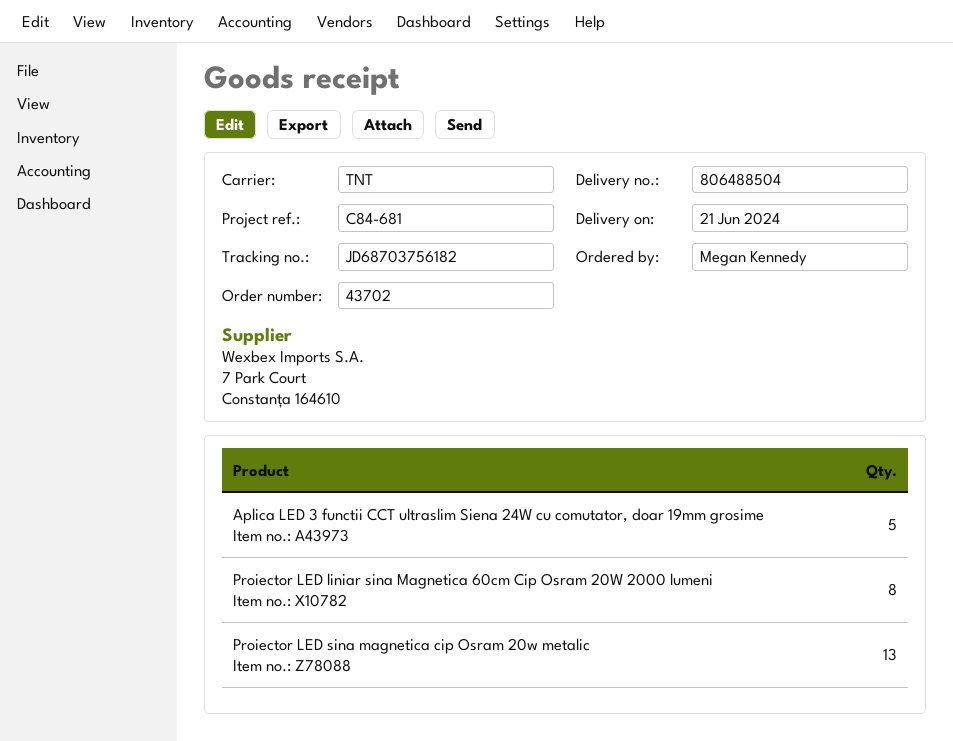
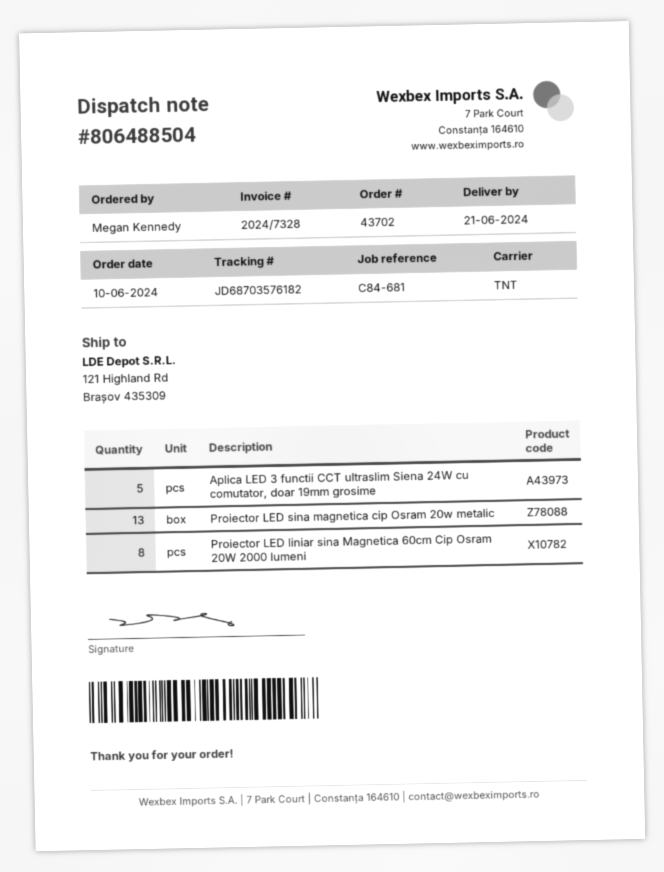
tracking number: JD68703756182 -> JD68703576182

